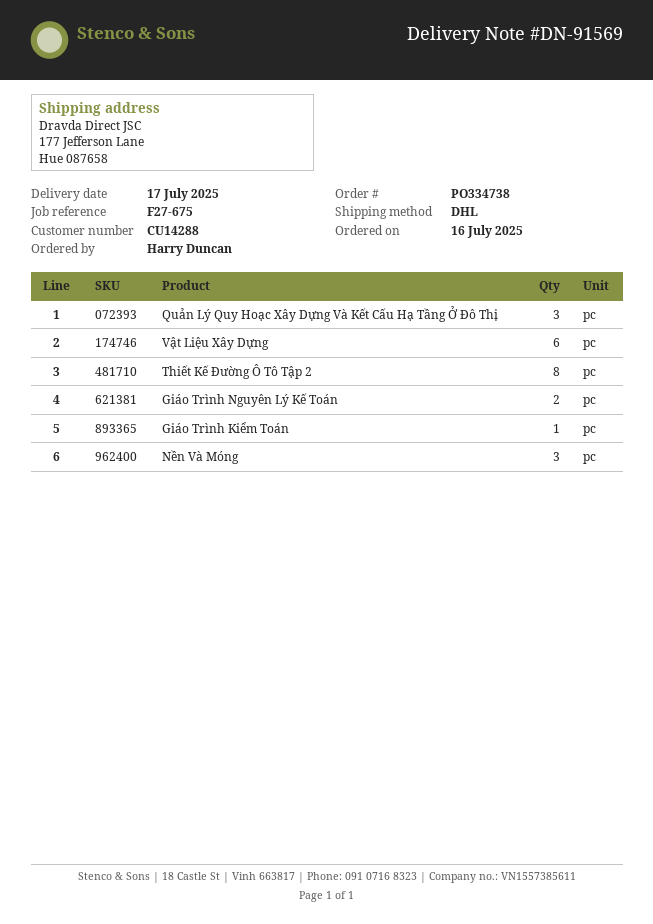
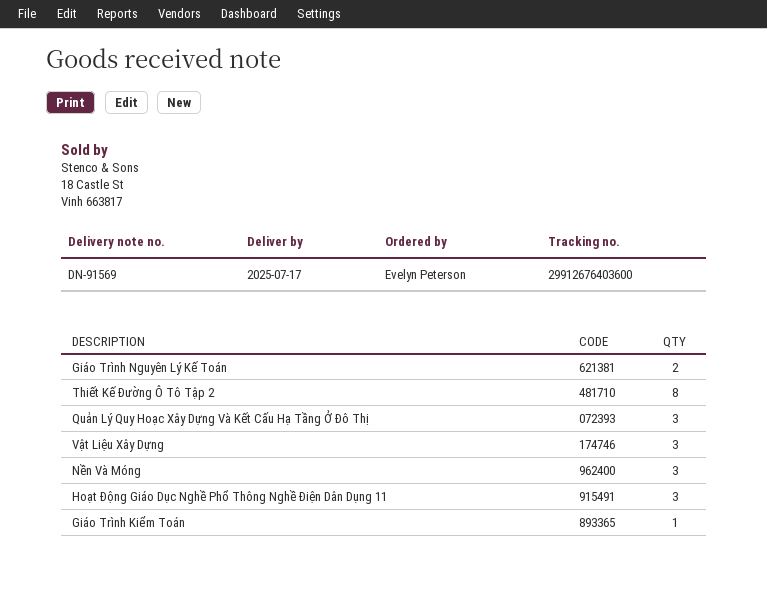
ordered by: Harry Duncan -> Evelyn Peterson
Vật Liệu Xây Dựng: 6 -> 3
Hoạt Động Giáo Dục Nghề Phổ Thông Nghề Điện Dân Dụng 11: none -> 3

